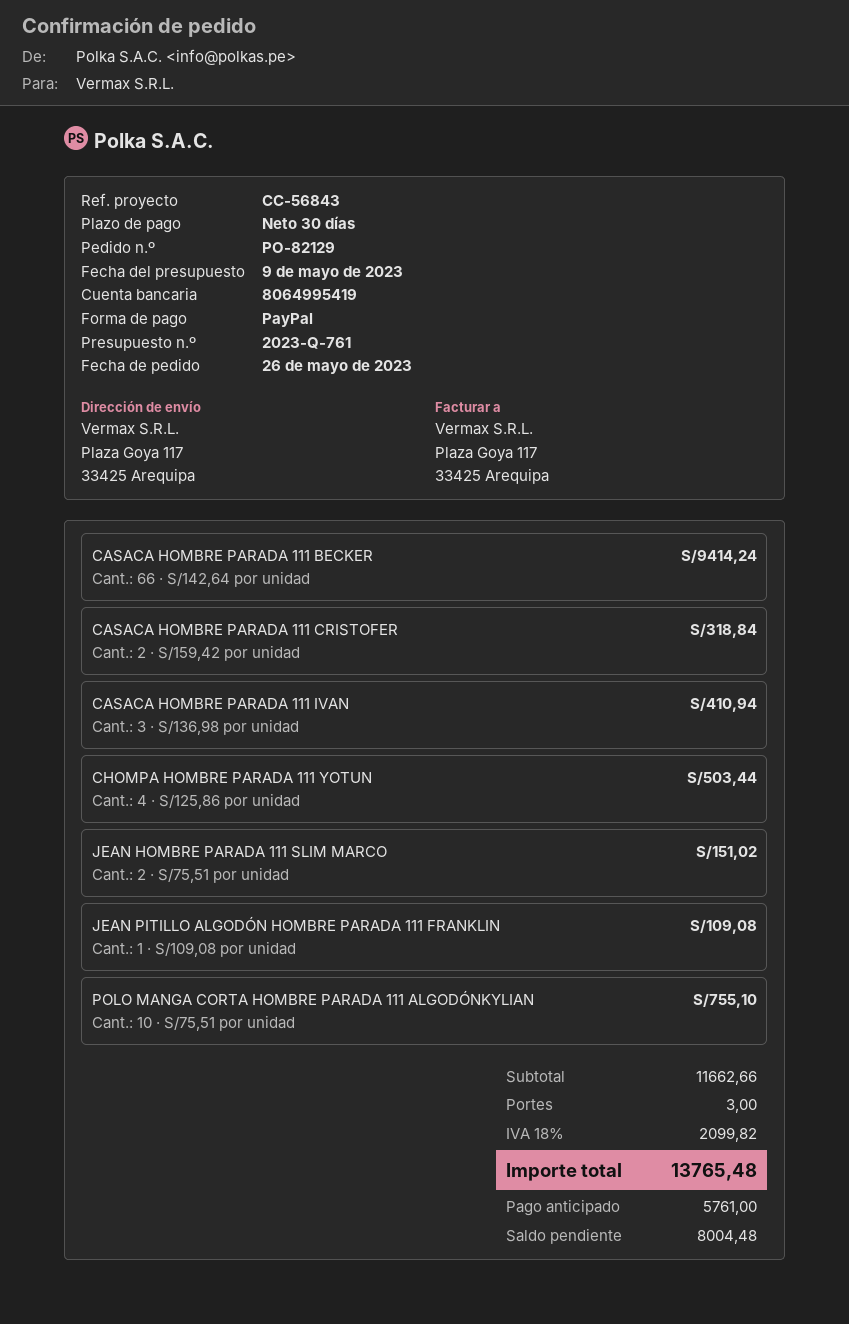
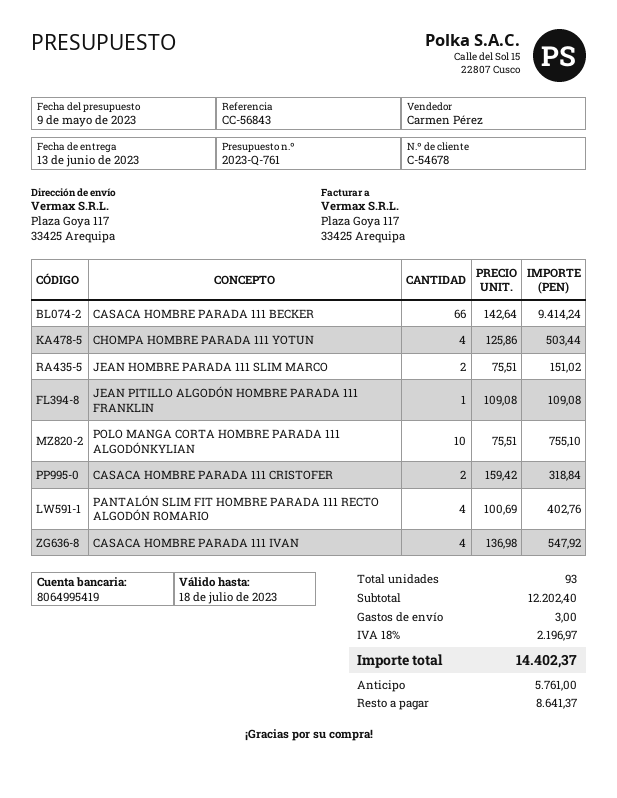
CASACA HOMBRE PARADA 111 IVAN: 3 x 136.98 = 410.94 -> 4 x 136.98 = 547.92
PANTALÓN SLIM FIT HOMBRE PARADA 111 RECTO ALGODÓN ROMARIO: none -> 4 x 100.69 = 402.76
subtotal: 11662.66 -> 12202.40
tax: 18% = 2099.82 -> 18% = 2196.97
total: 13765.48 -> 14402.37
balance: 8004.48 -> 8641.37

